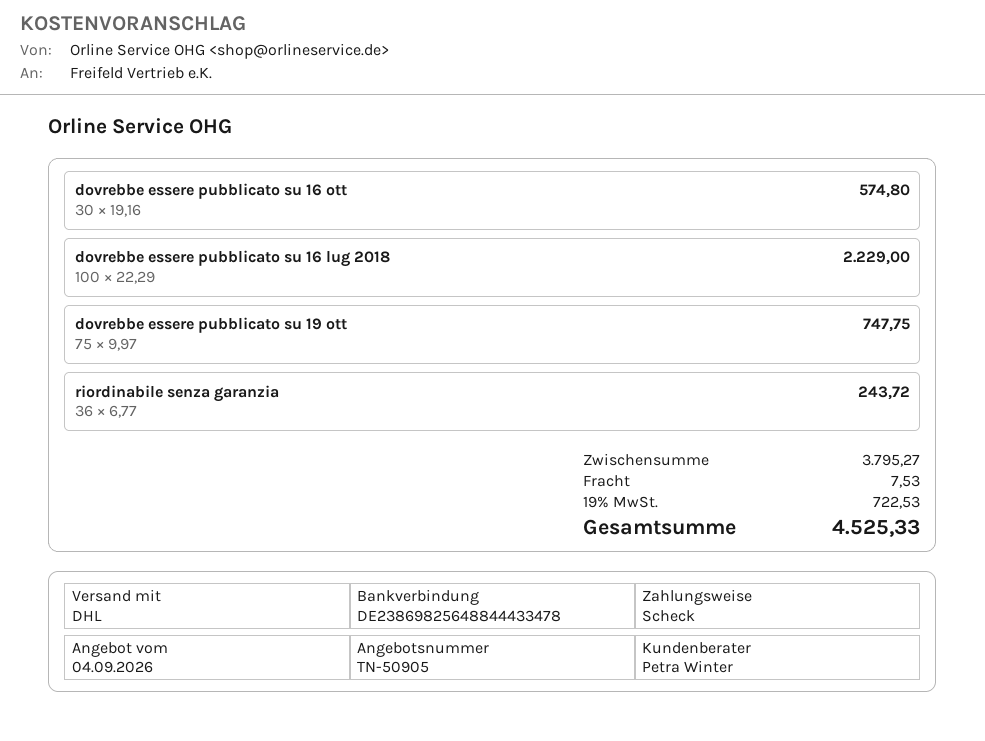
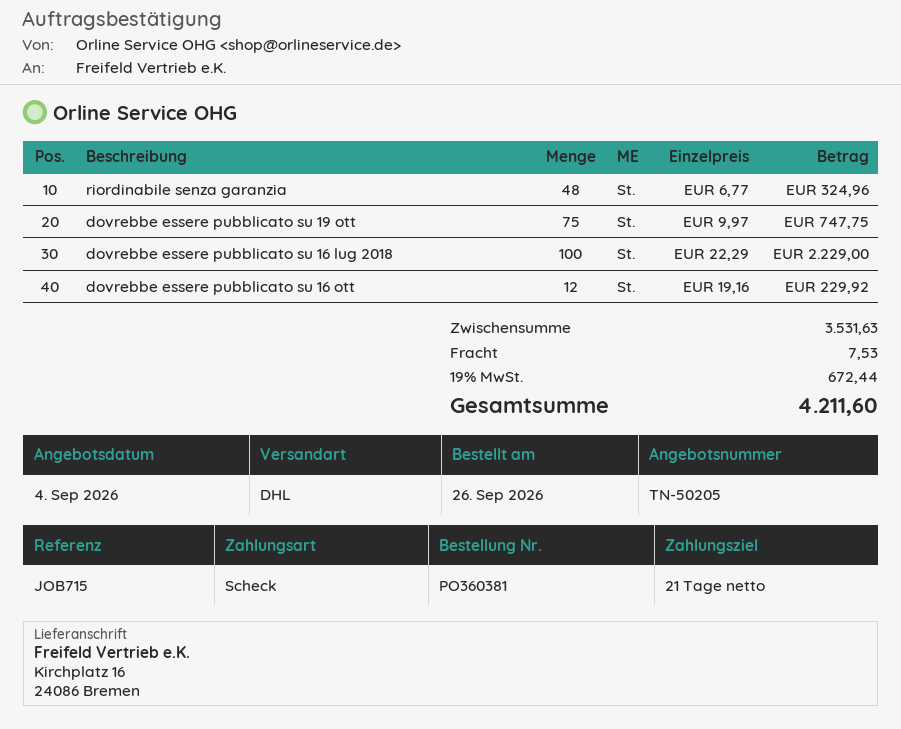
quote number: TN-50905 -> TN-50205
dovrebbe essere pubblicato su 16 ott: 30 x 19.16 = 574.80 -> 12 x 19.16 = 229.92
riordinabile senza garanzia: 36 x 6.77 = 243.72 -> 48 x 6.77 = 324.96
subtotal: 3795.27 -> 3531.63
tax: 19% = 722.53 -> 19% = 672.44
total: 4525.33 -> 4211.60

